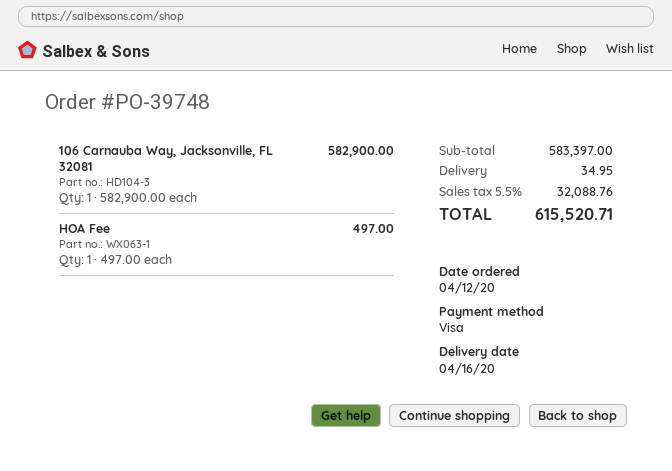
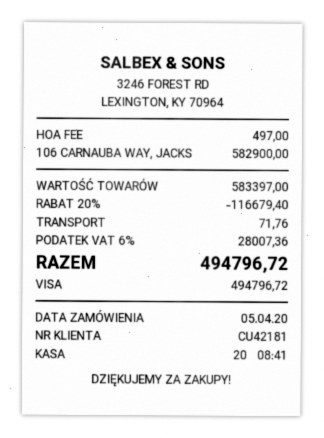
order date: 2020-04-12 -> 2020-04-05
discount: none -> 20% = 116679.40
shipping: 34.95 -> 71.76
tax: 5.5% = 32088.76 -> 6% = 28007.36
total: 615520.71 -> 494796.72

